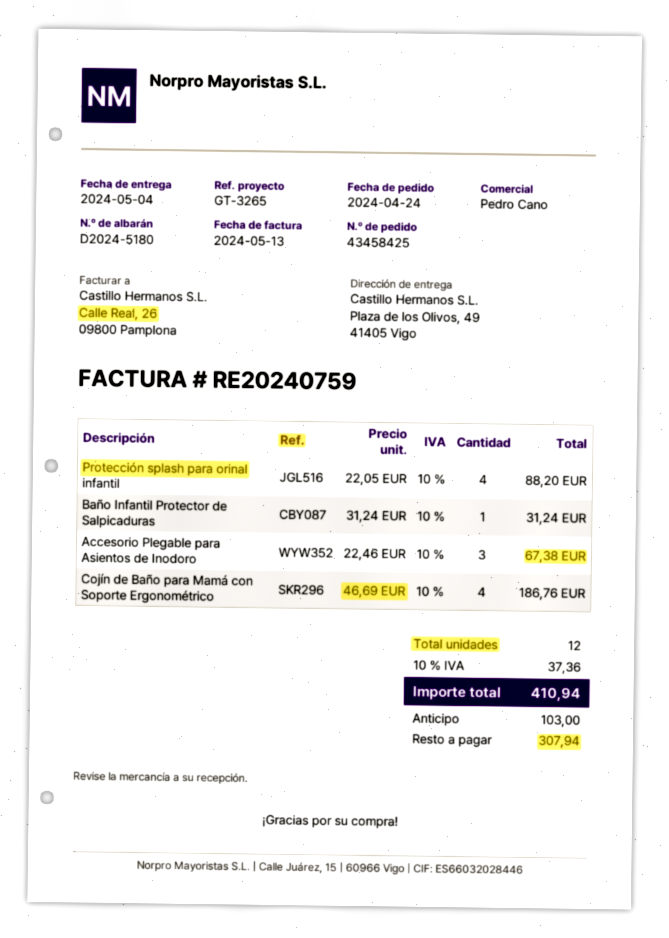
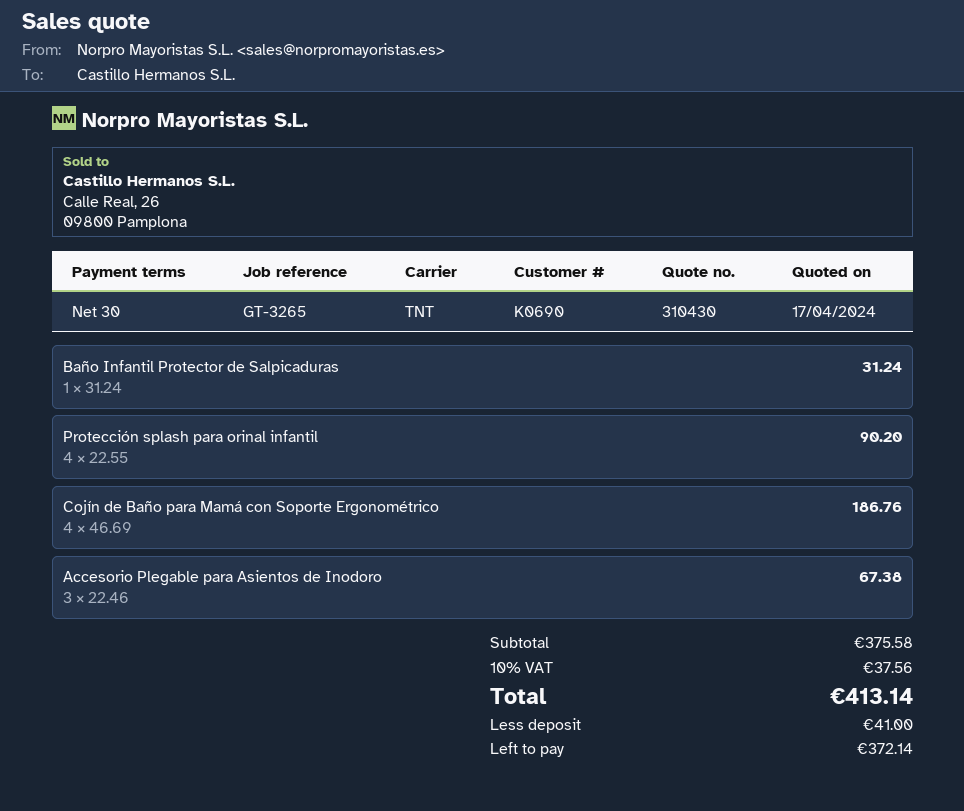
Protección splash para orinal infantil: 4 x 22.05 = 88.20 -> 4 x 22.55 = 90.20
tax: 10% = 37.36 -> 10% = 37.56
total: 410.94 -> 413.14
deposit: 103.00 -> 41.00
balance: 307.94 -> 372.14

